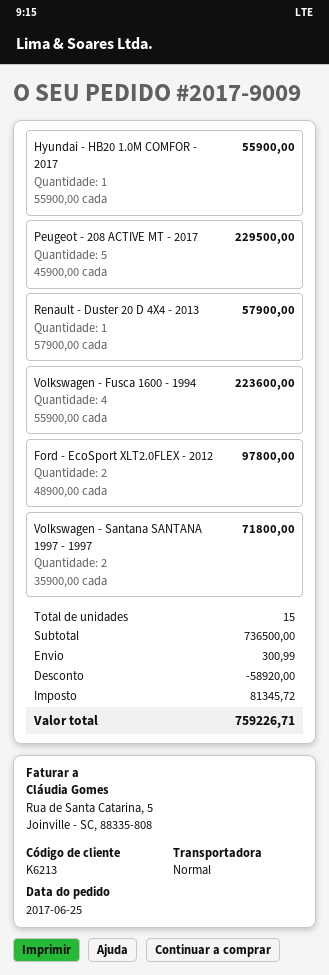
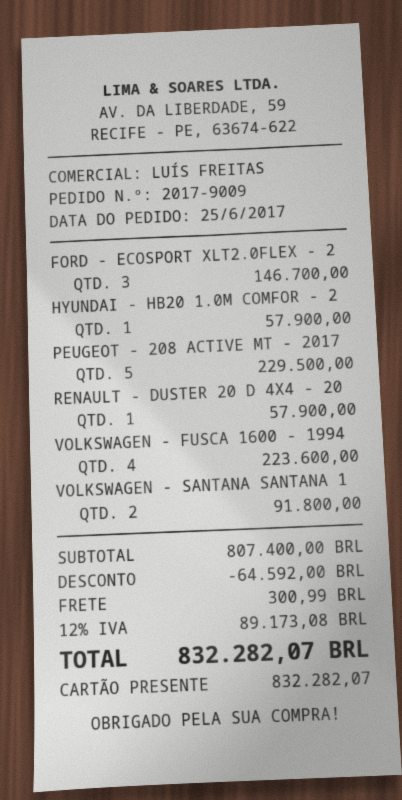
Hyundai - HB20 1.0M COMFOR - 2017: 1 for 55900.00 -> 1 for 57900.00
Ford - EcoSport XLT2.0FLEX - 2012: 2 for 97800.00 -> 3 for 146700.00
Volkswagen - Santana SANTANA 1997 - 1997: 2 for 71800.00 -> 2 for 91800.00
subtotal: 736500.00 -> 807400.00
discount: 58920.00 -> 64592.00
tax: 81345.72 -> 89173.08
total: 759226.71 -> 832282.07

